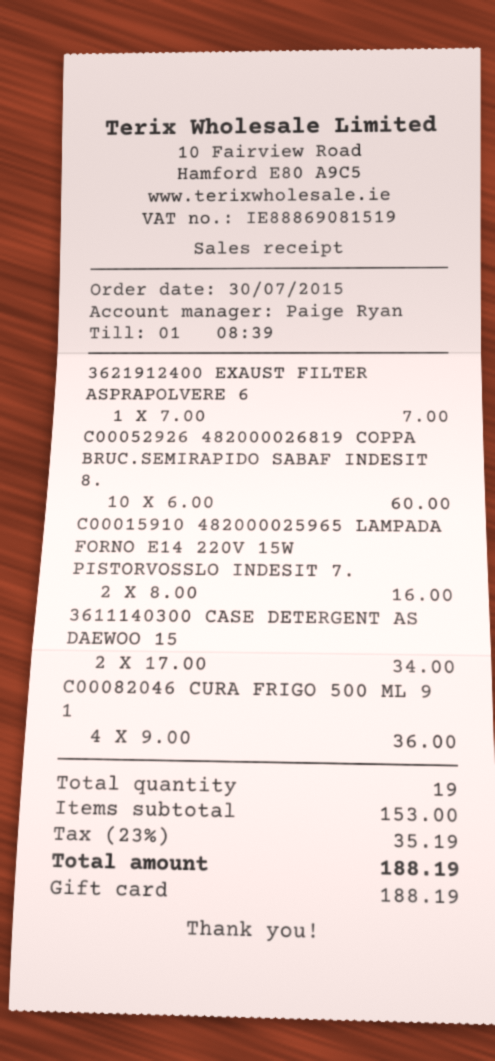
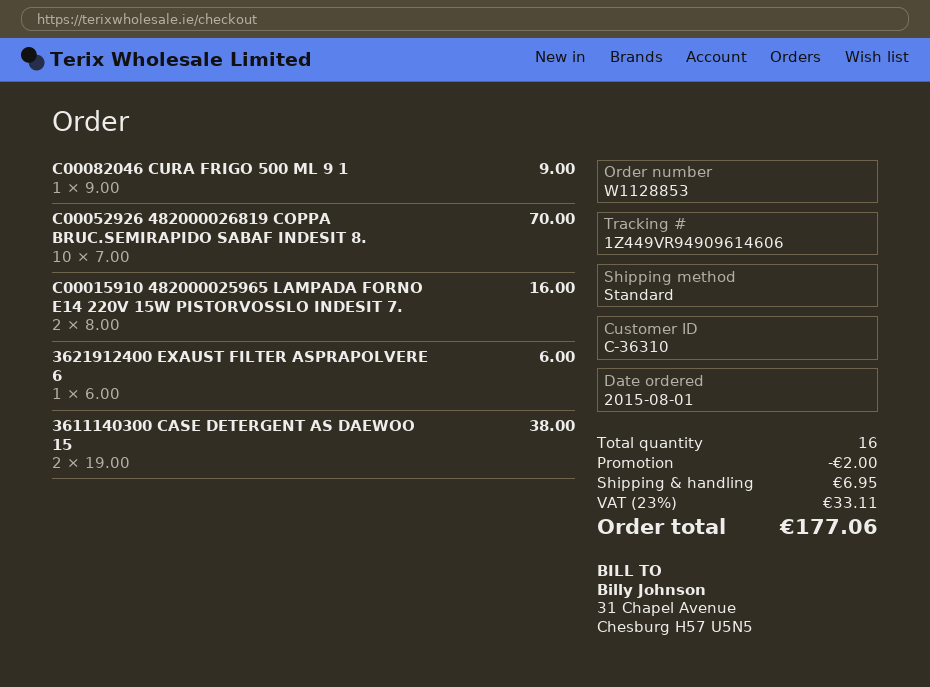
order date: 2015-07-30 -> 2015-08-01
3621912400 EXAUST FILTER ASPRAPOLVERE 6: 1 x 7.00 = 7.00 -> 1 x 6.00 = 6.00
C00052926 482000026819 COPPA BRUC.SEMIRAPIDO SABAF INDESIT 8.: 10 x 6.00 = 60.00 -> 10 x 7.00 = 70.00
3611140300 CASE DETERGENT AS DAEWOO 15: 2 x 17.00 = 34.00 -> 2 x 19.00 = 38.00
C00082046 CURA FRIGO 500 ML 9 1: 4 x 9.00 = 36.00 -> 1 x 9.00 = 9.00
total quantity: 19 -> 16
discount: none -> 2.00
shipping: none -> 6.95
tax: 23% = 35.19 -> 23% = 33.11
total: 188.19 -> 177.06

